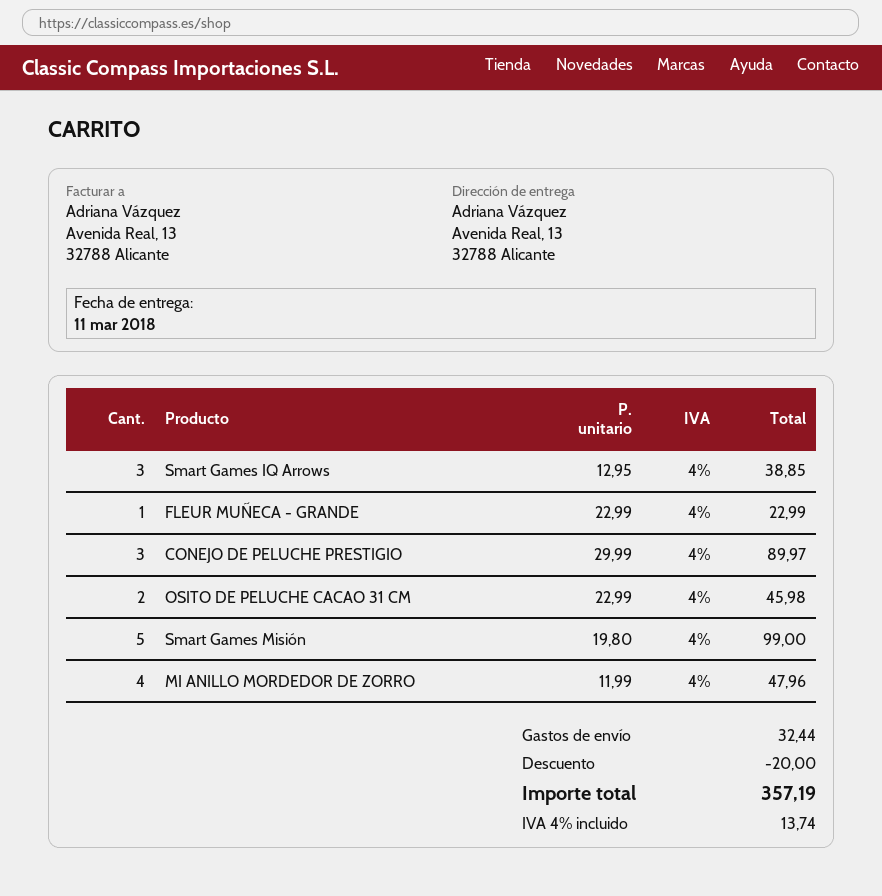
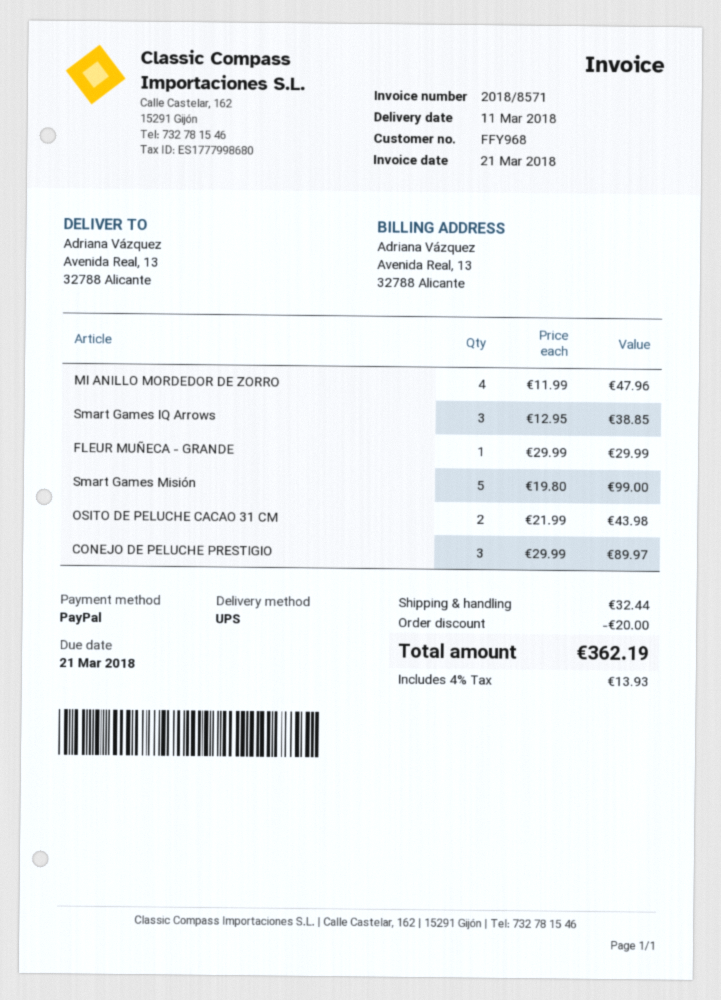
FLEUR MUÑECA - GRANDE: 1 x 22.99 = 22.99 -> 1 x 29.99 = 29.99
OSITO DE PELUCHE CACAO 31 CM: 2 x 22.99 = 45.98 -> 2 x 21.99 = 43.98
tax: 4% = 13.74 -> 4% = 13.93
total: 357.19 -> 362.19

